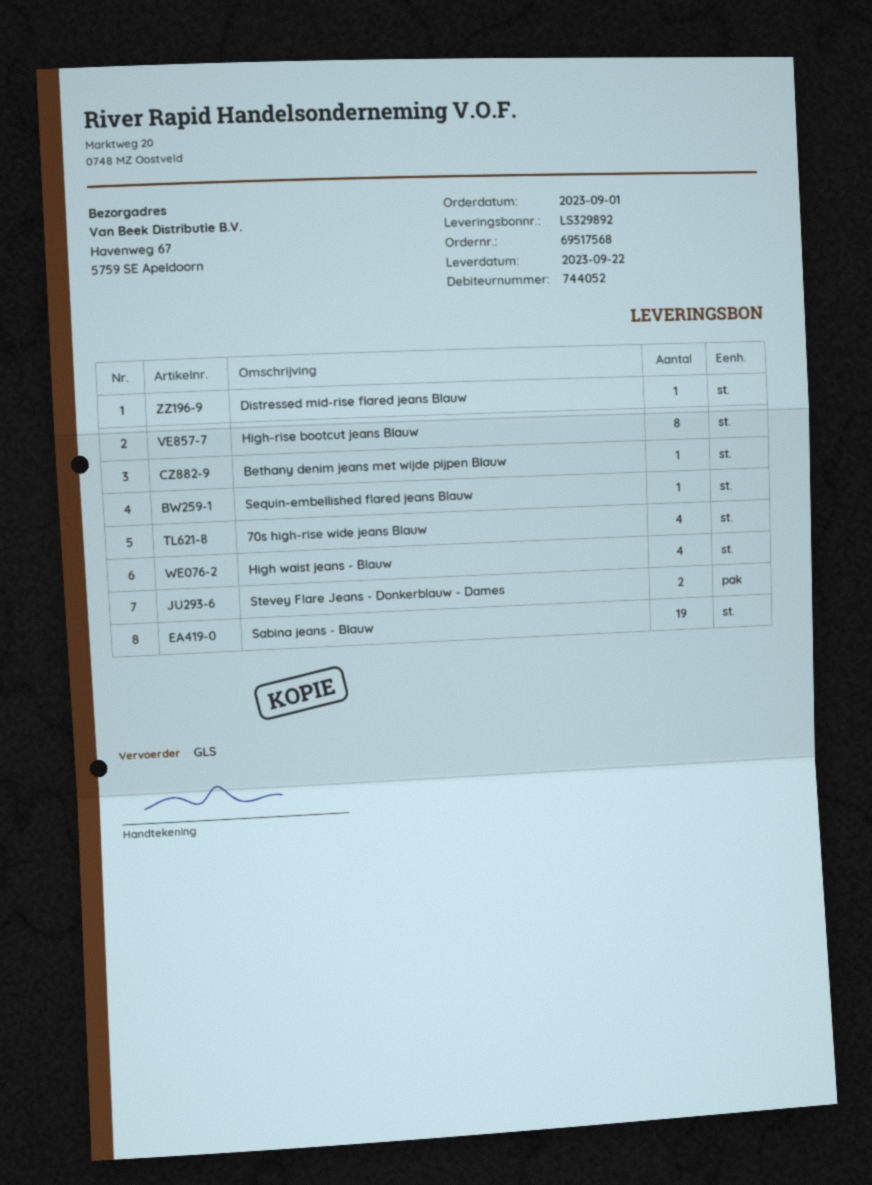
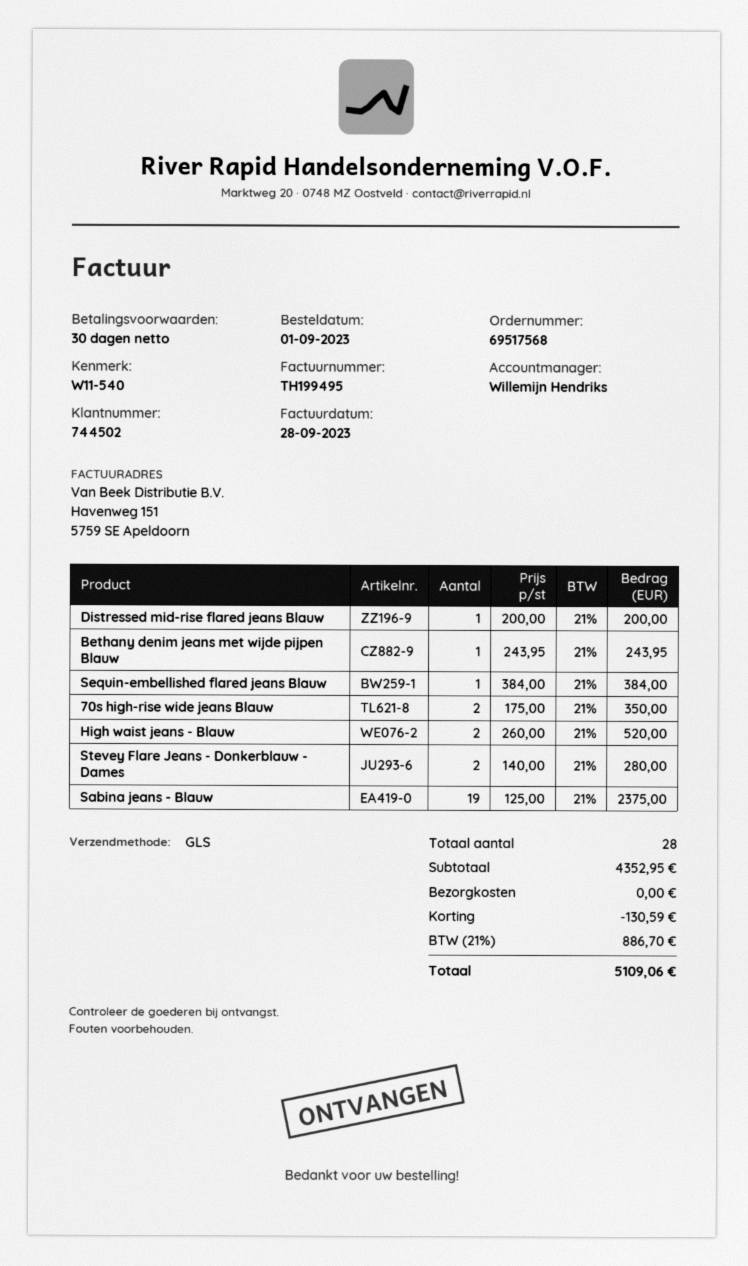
customer number: 744052 -> 744502
High-rise bootcut jeans Blauw: 8 -> none
70s high-rise wide jeans Blauw: 4 -> 2
High waist jeans - Blauw: 4 -> 2

